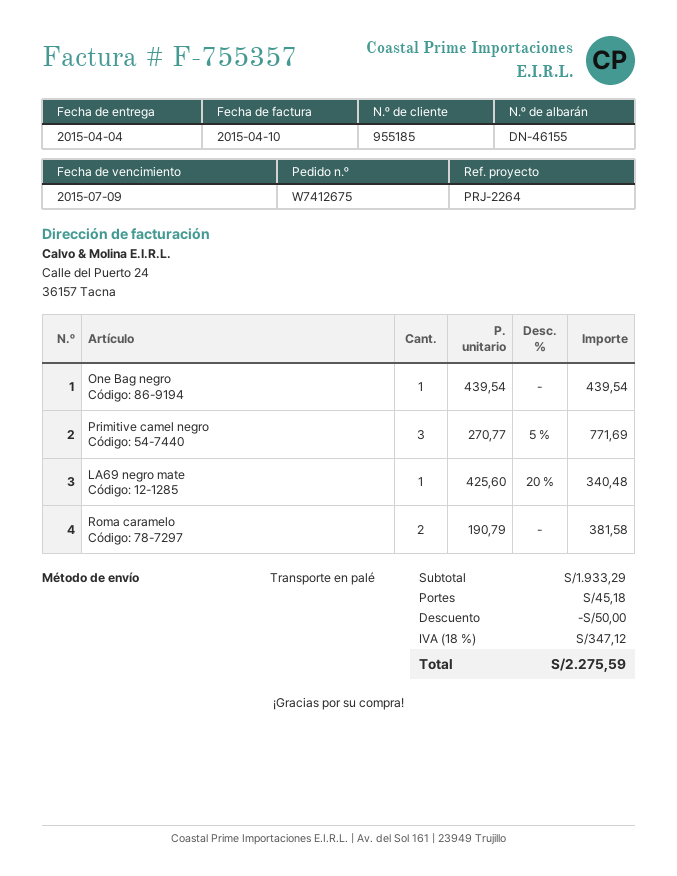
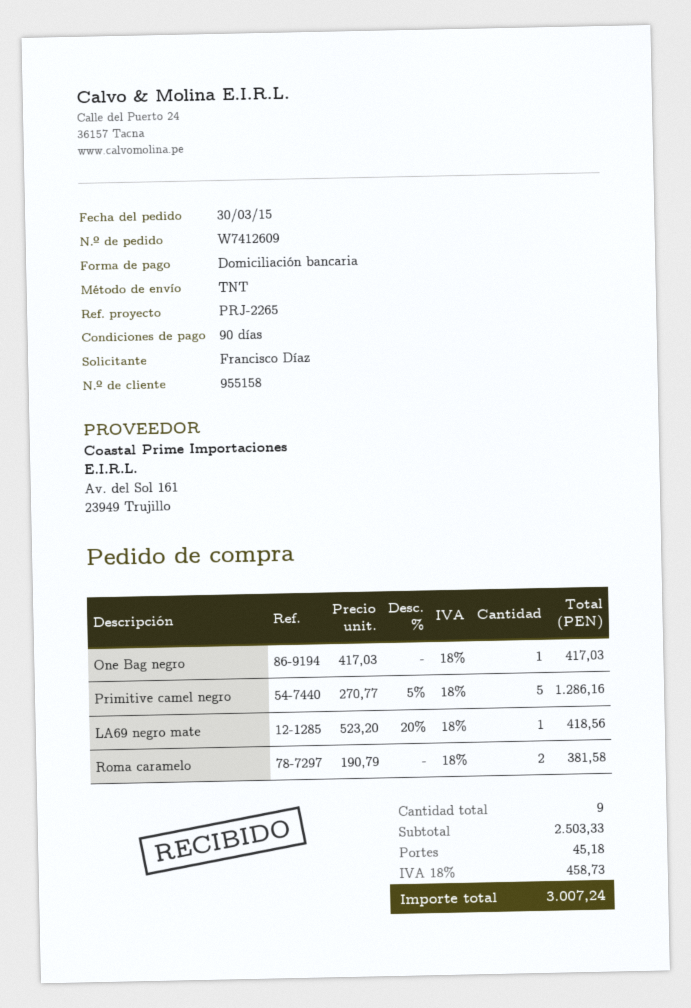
order number: W7412675 -> W7412609
customer number: 955185 -> 955158
reference: PRJ-2264 -> PRJ-2265
shipping method: pallet freight -> TNT
One Bag negro: 1 x 439.54 = 439.54 -> 1 x 417.03 = 417.03
Primitive camel negro: 3 x 270.77 - 5% = 771.69 -> 5 x 270.77 - 5% = 1286.16
LA69 negro mate: 1 x 425.60 - 20% = 340.48 -> 1 x 523.20 - 20% = 418.56
subtotal: 1933.29 -> 2503.33
discount: 50.00 -> none
tax: 18% = 347.12 -> 18% = 458.73
total: 2275.59 -> 3007.24

